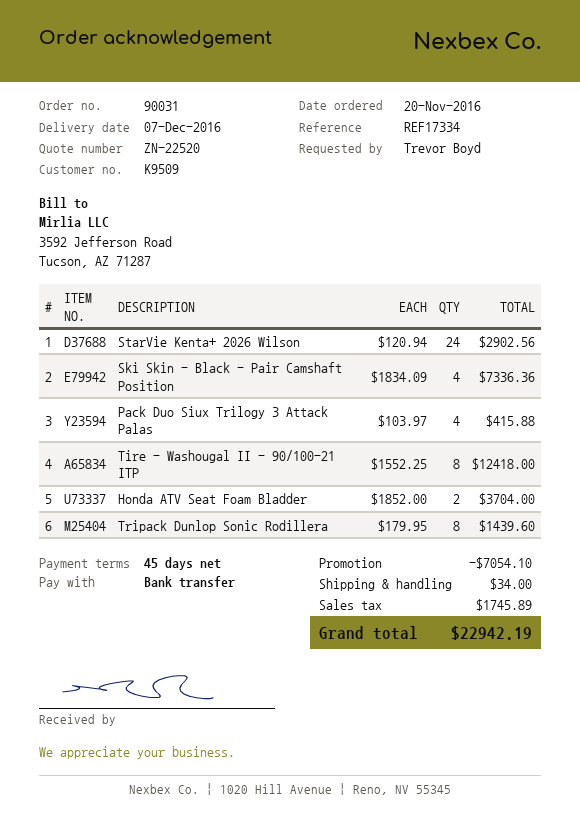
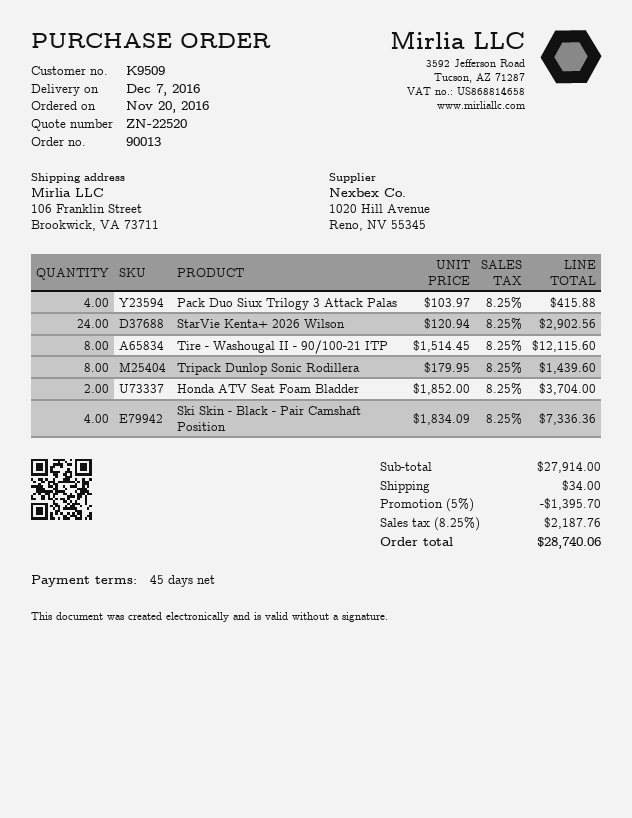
order number: 90031 -> 90013
Tire - Washougal II - 90/100-21 ITP: 8 x 1552.25 = 12418.00 -> 8 x 1514.45 = 12115.60
discount: 7054.10 -> 1395.70
tax: 1745.89 -> 2187.76
total: 22942.19 -> 28740.06

